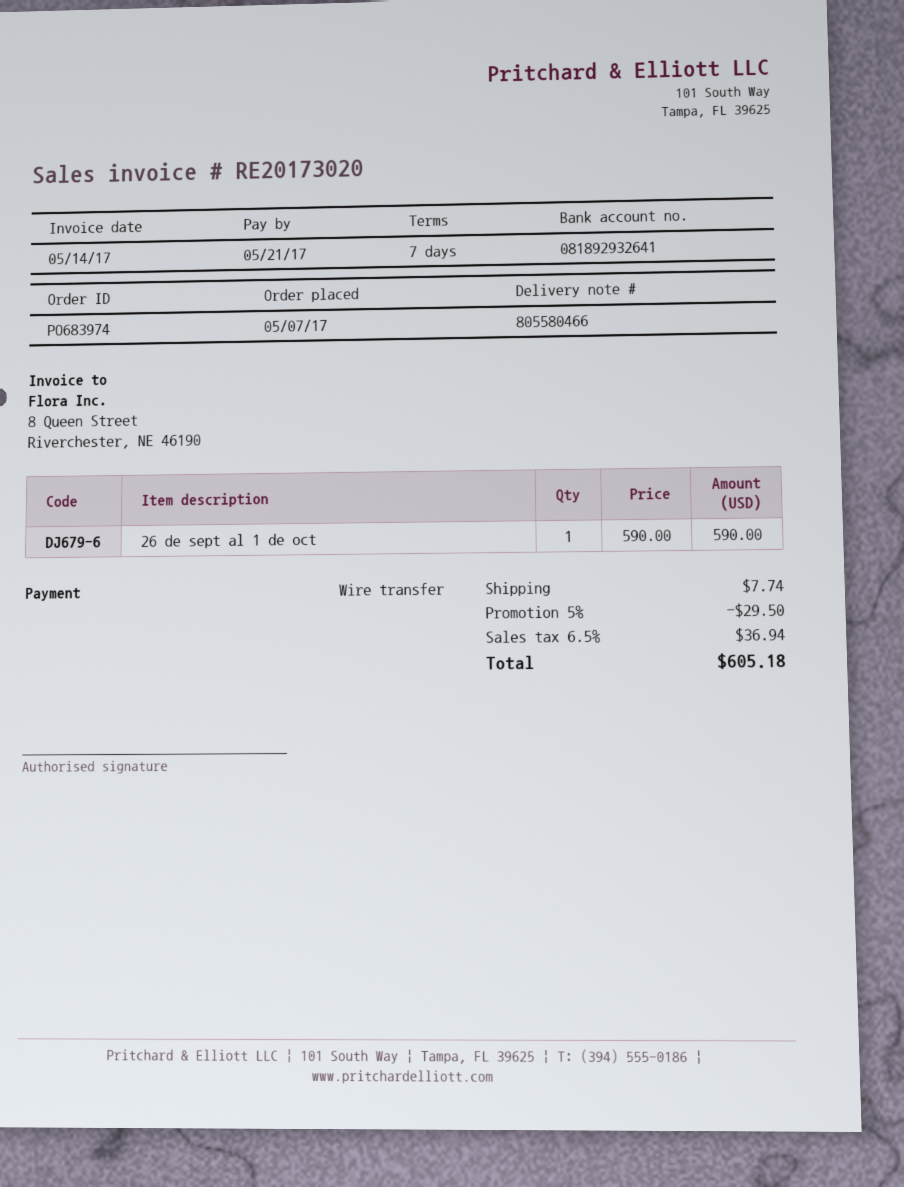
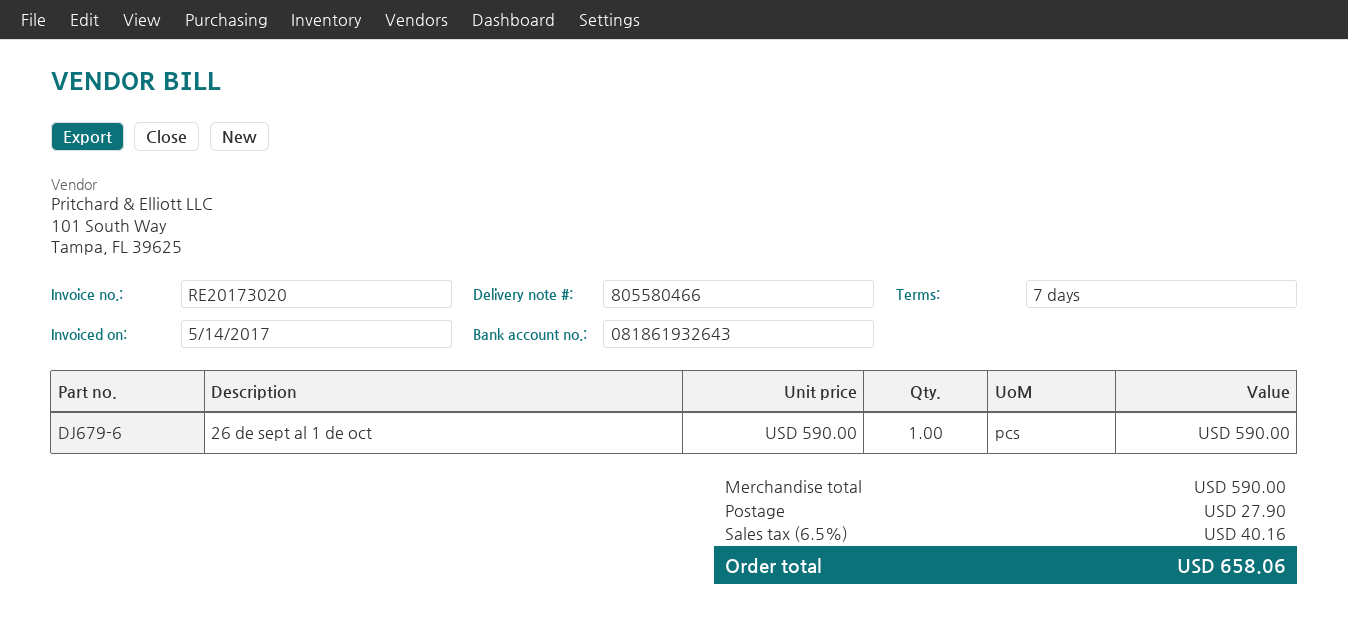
bank account: 081892932641 -> 081861932643
discount: 5% = 29.50 -> none
shipping: 7.74 -> 27.90
tax: 6.5% = 36.94 -> 6.5% = 40.16
total: 605.18 -> 658.06

